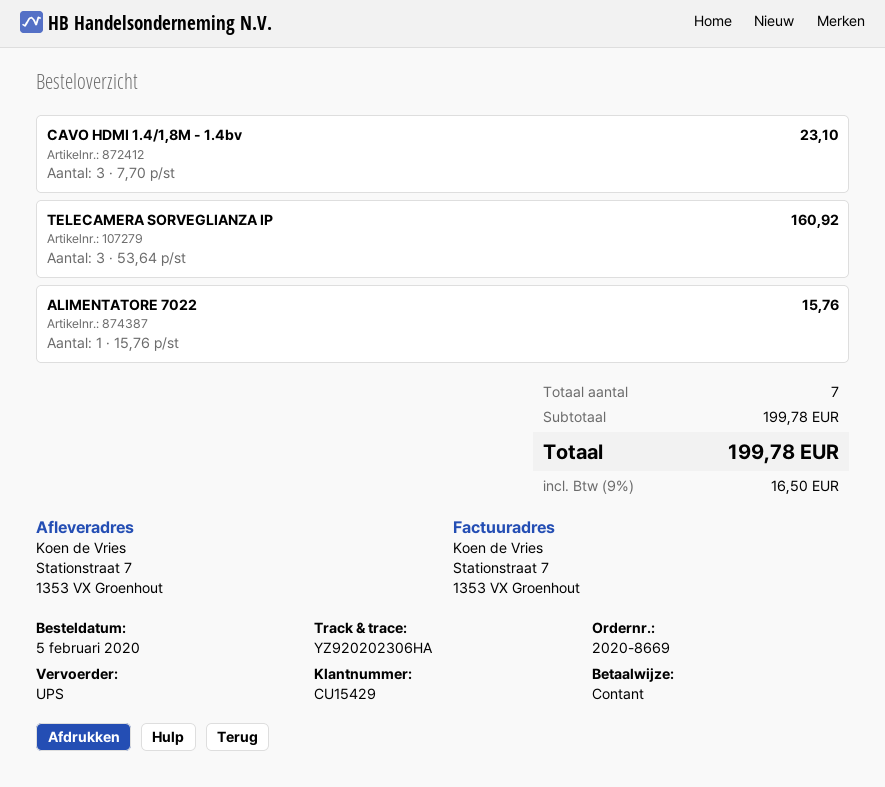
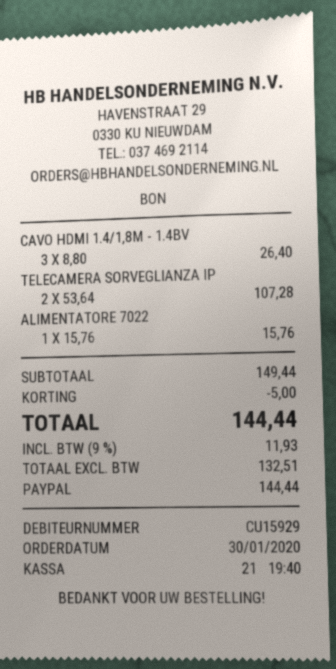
order date: 2020-02-05 -> 2020-01-30
customer number: CU15429 -> CU15929
payment method: cash -> PayPal
CAVO HDMI 1.4/1,8M - 1.4bv: 3 x 7.70 = 23.10 -> 3 x 8.80 = 26.40
TELECAMERA SORVEGLIANZA IP: 3 x 53.64 = 160.92 -> 2 x 53.64 = 107.28
subtotal: 199.78 -> 149.44
discount: none -> 5.00
tax: 9% = 16.50 -> 9% = 11.93
total: 199.78 -> 144.44

